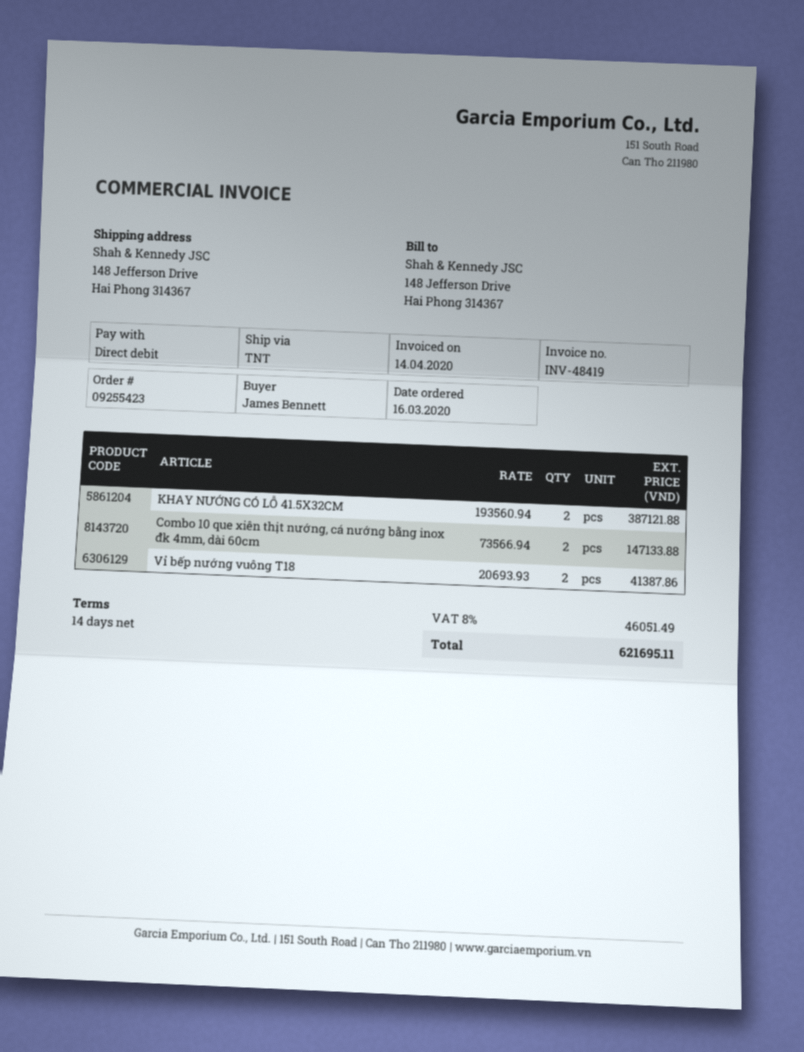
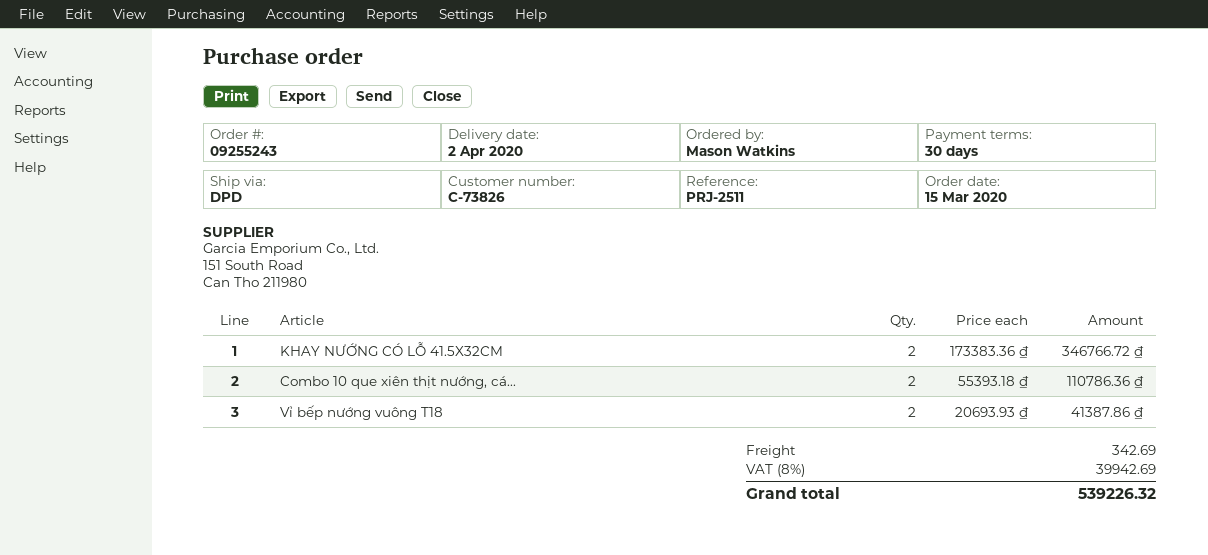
order number: 09255423 -> 09255243
order date: 2020-03-16 -> 2020-03-15
payment terms: 14 days -> 30 days
ordered by: James Bennett -> Mason Watkins
shipping method: TNT -> DPD
KHAY NƯỚNG CÓ LỖ 41.5X32CM: 2 x 193560.94 = 387121.88 -> 2 x 173383.36 = 346766.72
Combo 10 que xiên thịt nướng, cá nướng bằng inox đk 4mm, dài 60cm: 2 x 73566.94 = 147133.88 -> 2 x 55393.18 = 110786.36
shipping: none -> 342.69
tax: 8% = 46051.49 -> 8% = 39942.69
total: 621695.11 -> 539226.32

